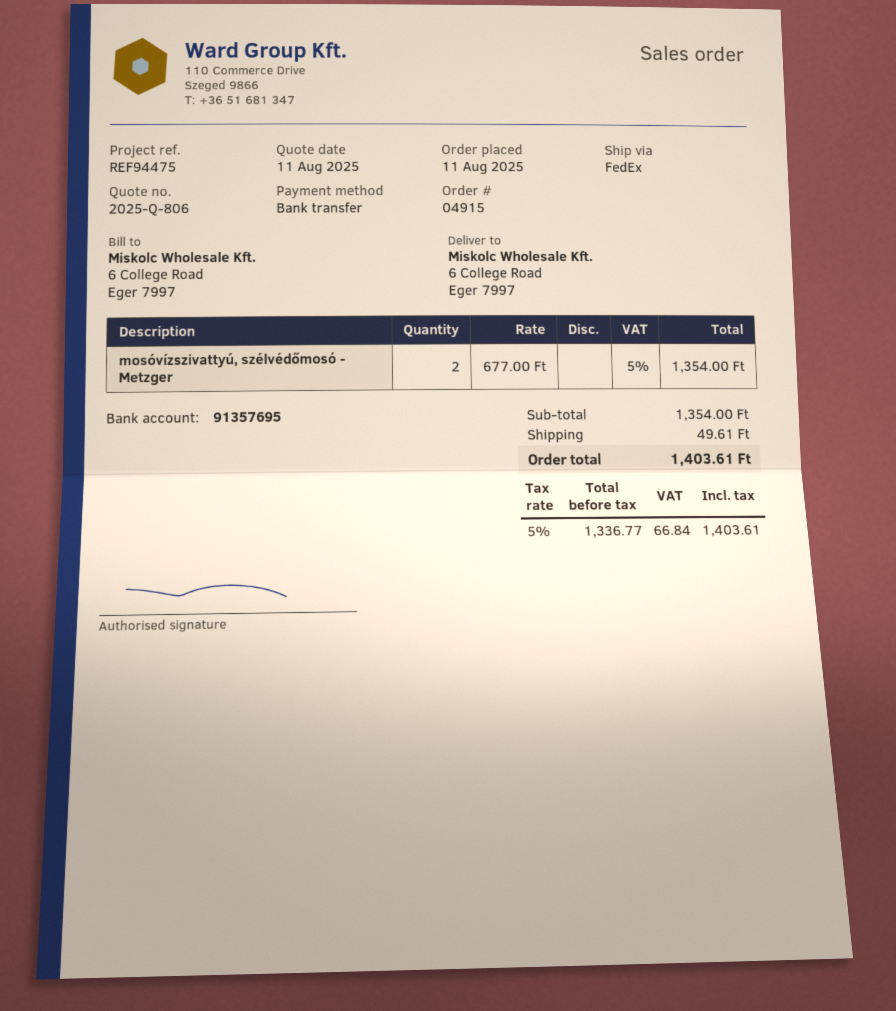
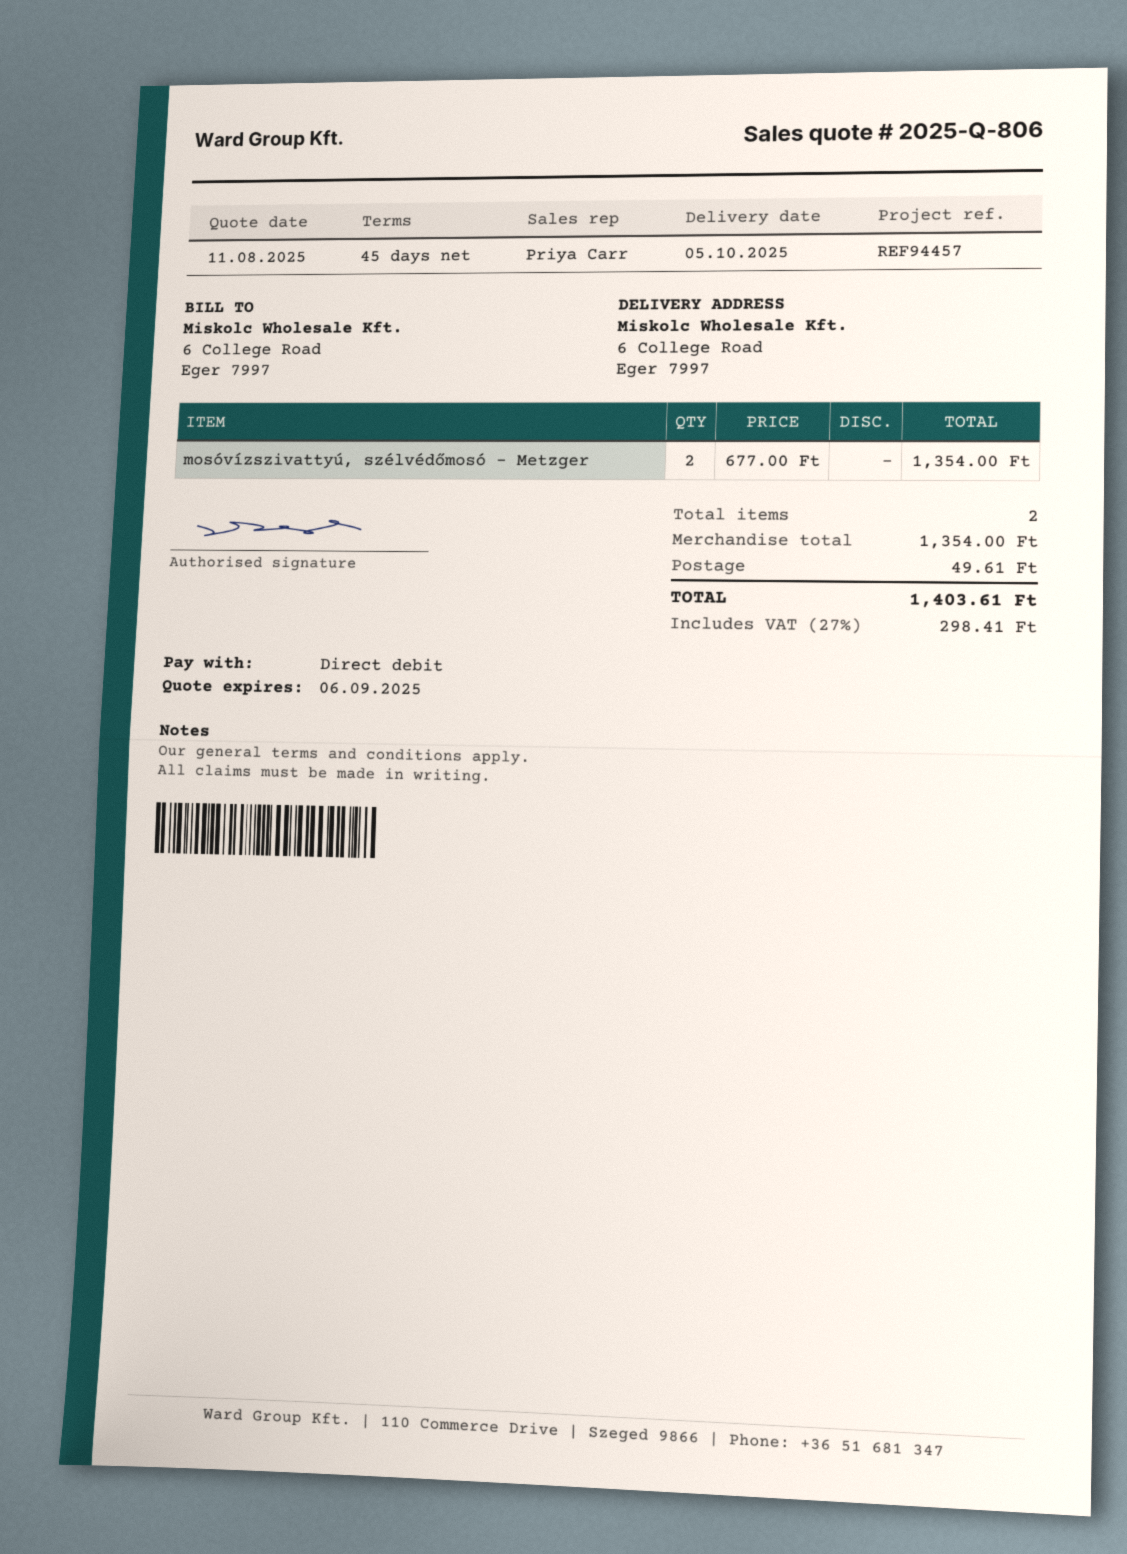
reference: REF94475 -> REF94457
payment method: bank transfer -> direct debit
tax: 5% = 66.84 -> 27% = 298.41

